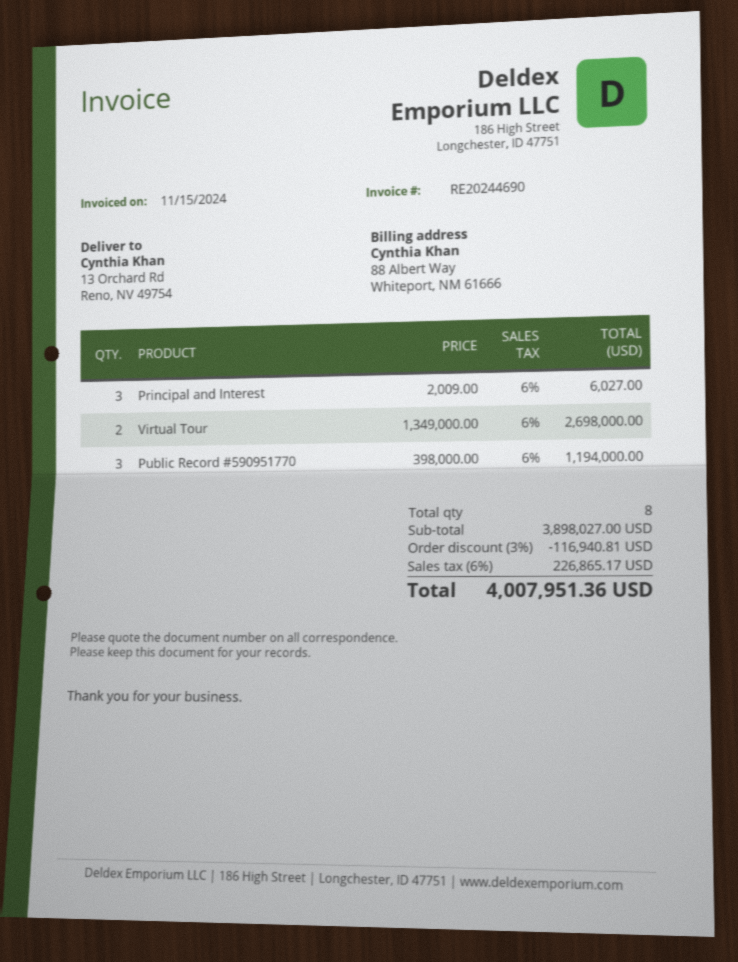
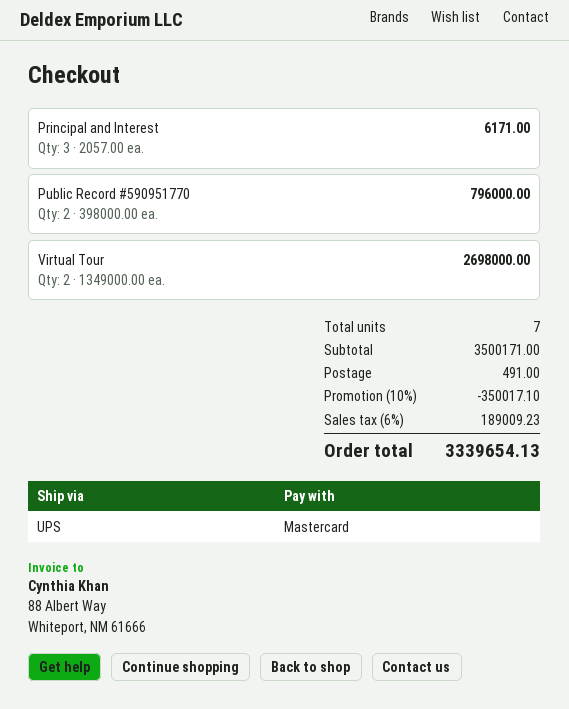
Principal and Interest: 3 x 2009.00 = 6027.00 -> 3 x 2057.00 = 6171.00
Public Record #590951770: 3 x 398000.00 = 1194000.00 -> 2 x 398000.00 = 796000.00
total quantity: 8 -> 7
subtotal: 3898027.00 -> 3500171.00
discount: 3% = 116940.81 -> 10% = 350017.10
shipping: none -> 491.00
tax: 6% = 226865.17 -> 6% = 189009.23
total: 4007951.36 -> 3339654.13

